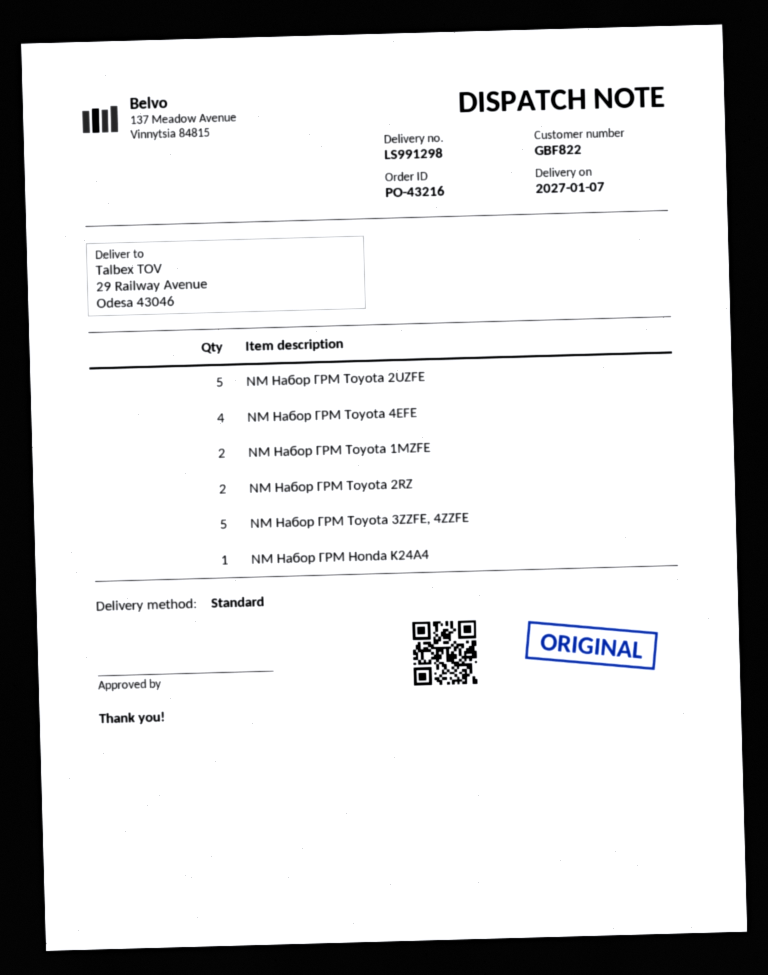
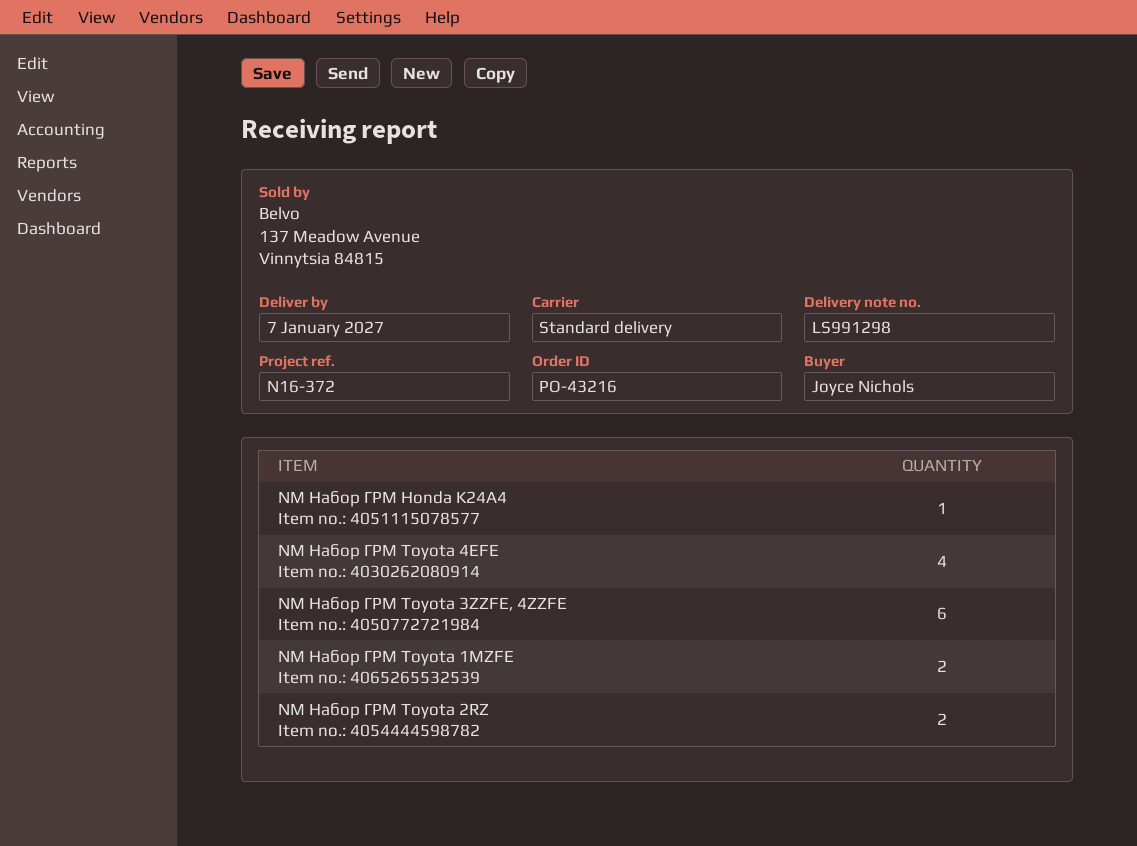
NM Набор ГРМ Toyota 2UZFE: 5 -> none
NM Набор ГРМ Toyota 3ZZFE, 4ZZFE: 5 -> 6

